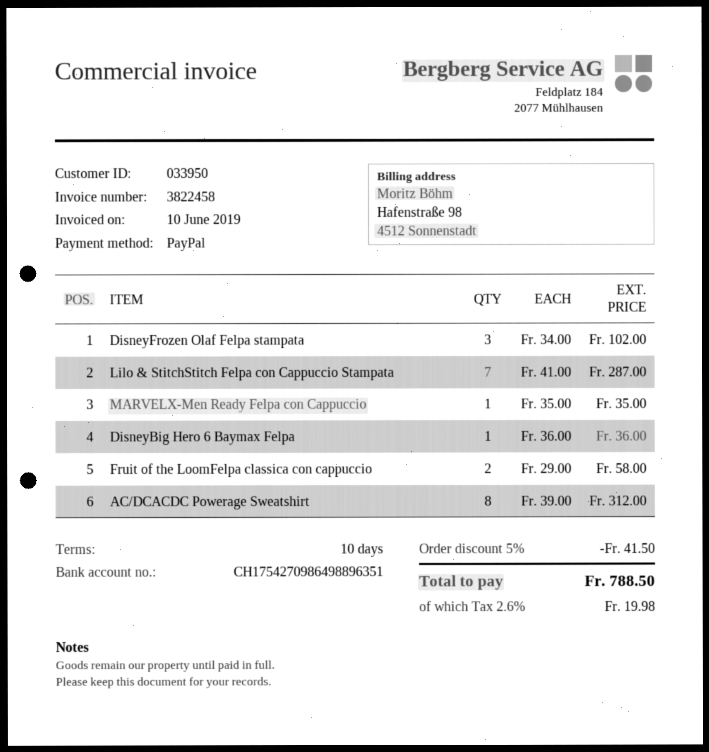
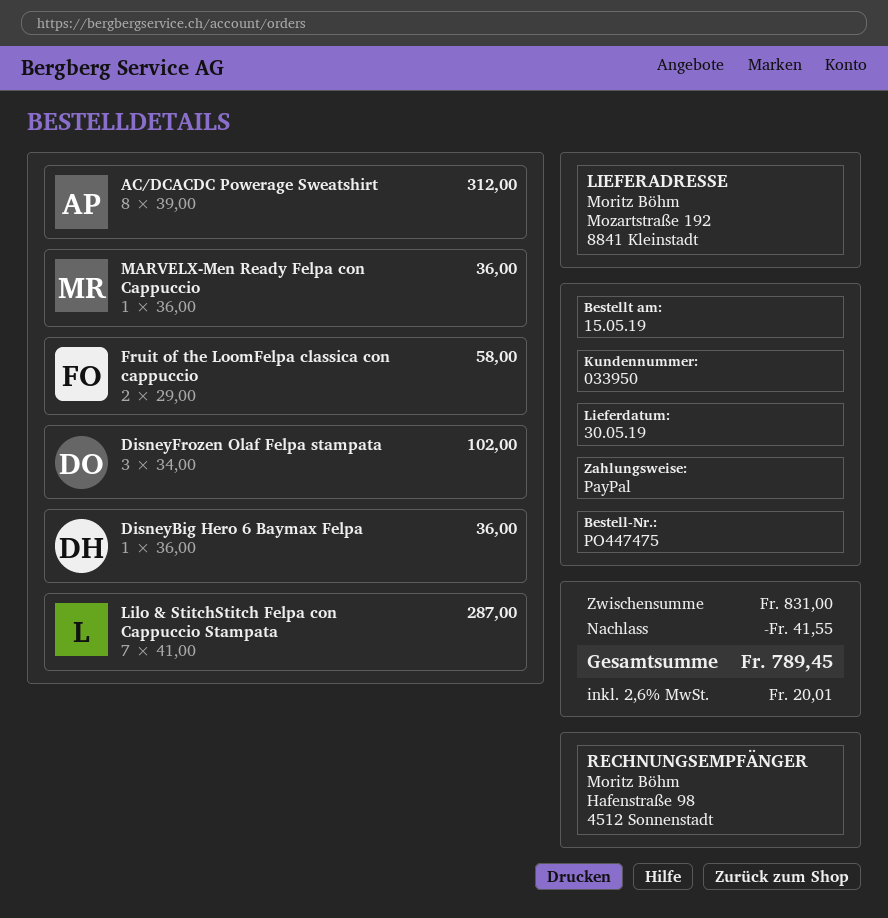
MARVELX-Men Ready Felpa con Cappuccio: 1 x 35.00 = 35.00 -> 1 x 36.00 = 36.00
discount: 41.50 -> 41.55
tax: 2.6% = 19.98 -> 2.6% = 20.01
total: 788.50 -> 789.45

